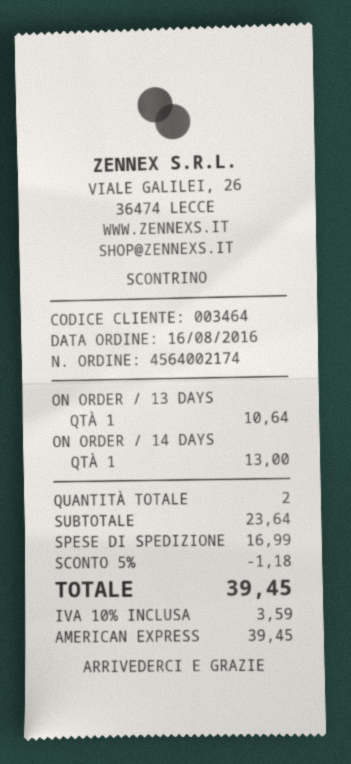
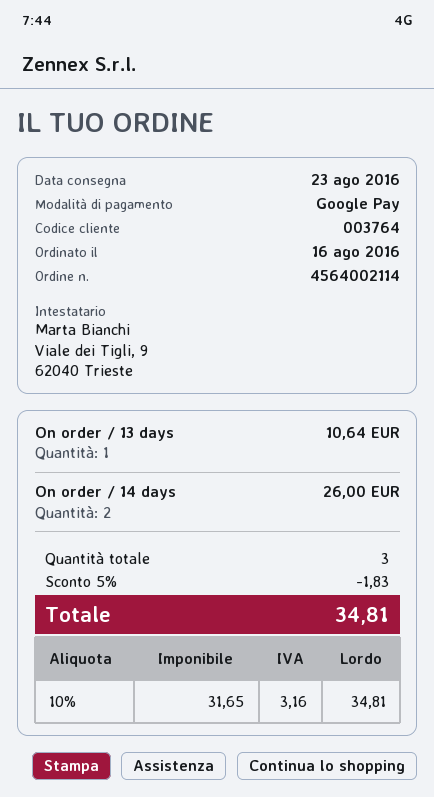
order number: 4564002174 -> 4564002114
customer number: 003464 -> 003764
payment method: American Express -> Google Pay
ON ORDER / 14 DAYS: 1 for 13.00 -> 2 for 26.00
total quantity: 2 -> 3
discount: 5% = 1.18 -> 5% = 1.83
shipping: 16.99 -> none
tax: 10% = 3.59 -> 10% = 3.16
total: 39.45 -> 34.81

